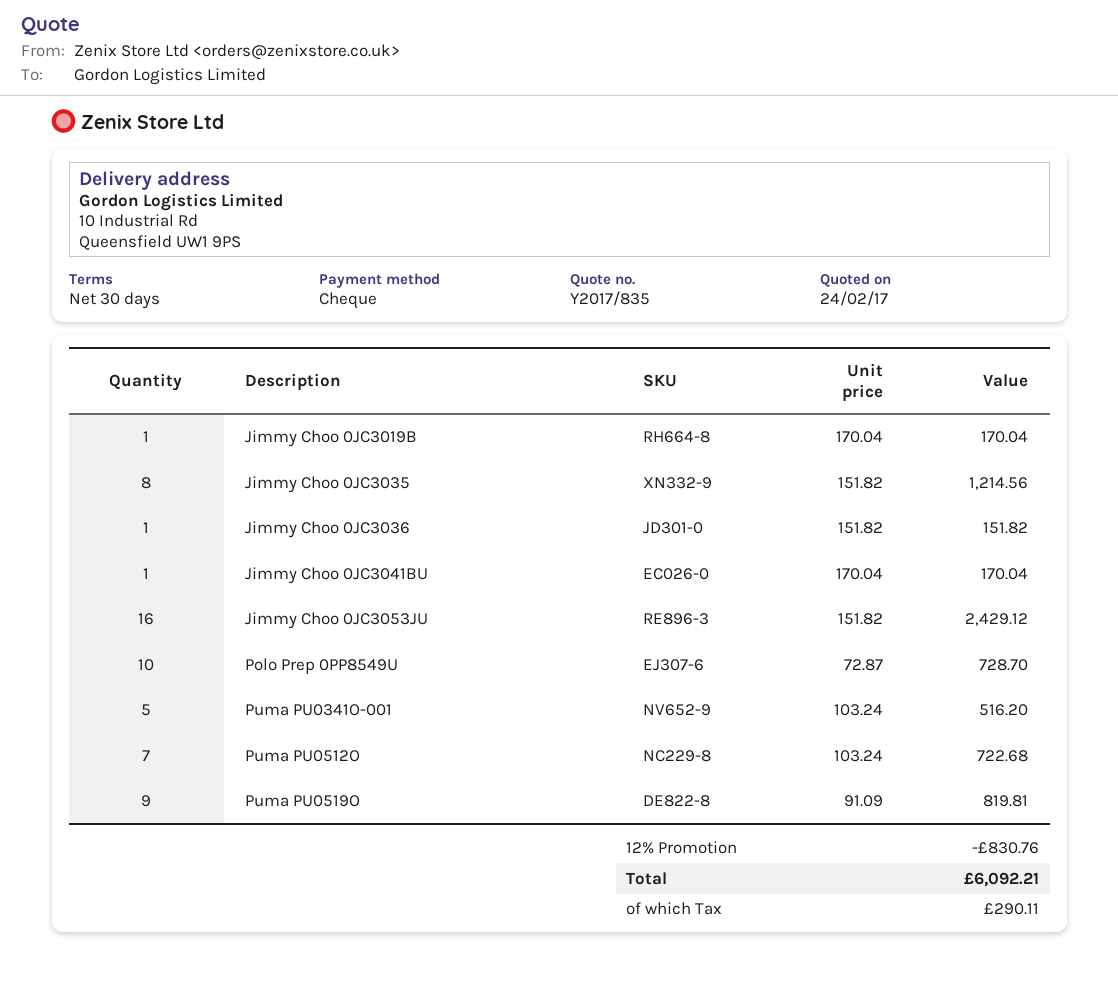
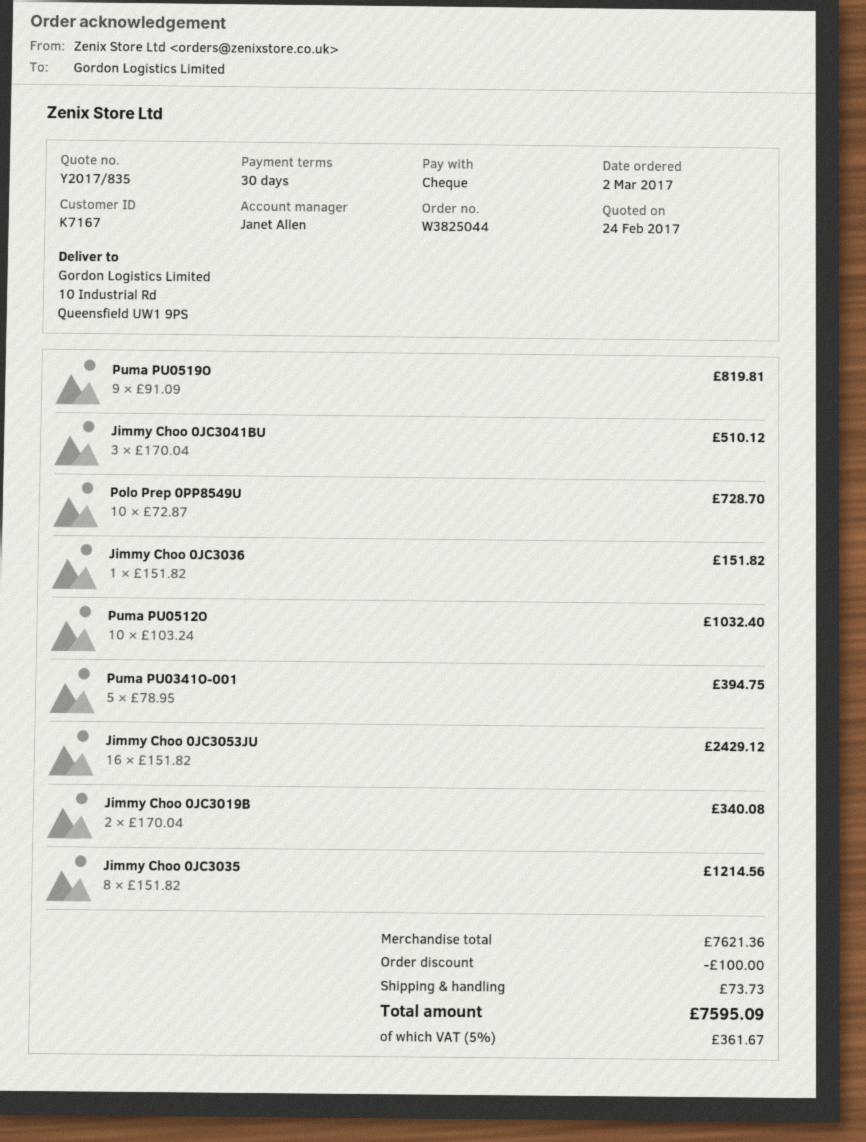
Jimmy Choo 0JC3019B: 1 x 170.04 = 170.04 -> 2 x 170.04 = 340.08
Jimmy Choo 0JC3041BU: 1 x 170.04 = 170.04 -> 3 x 170.04 = 510.12
Puma PU0341O-001: 5 x 103.24 = 516.20 -> 5 x 78.95 = 394.75
Puma PU0512O: 7 x 103.24 = 722.68 -> 10 x 103.24 = 1032.40
discount: 830.76 -> 100.00
shipping: none -> 73.73
tax: 290.11 -> 361.67
total: 6092.21 -> 7595.09

